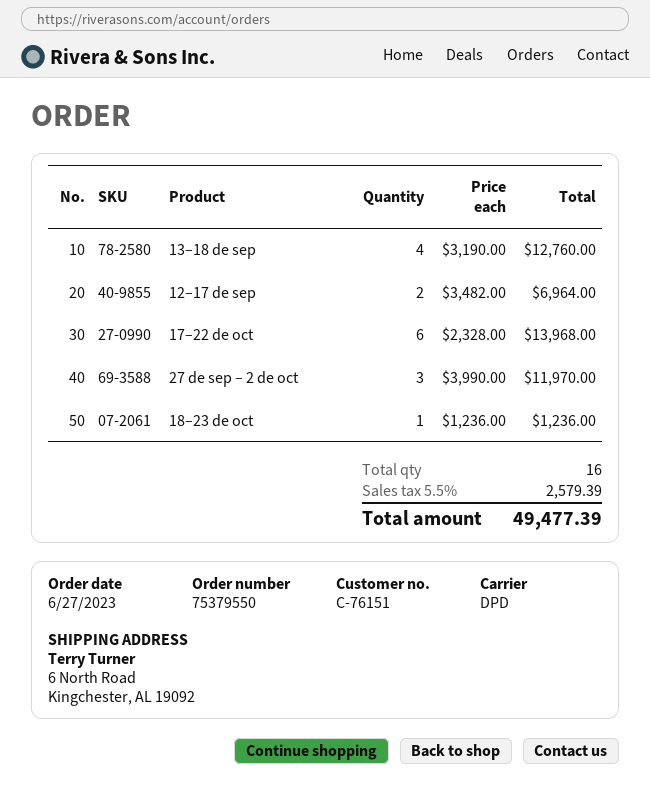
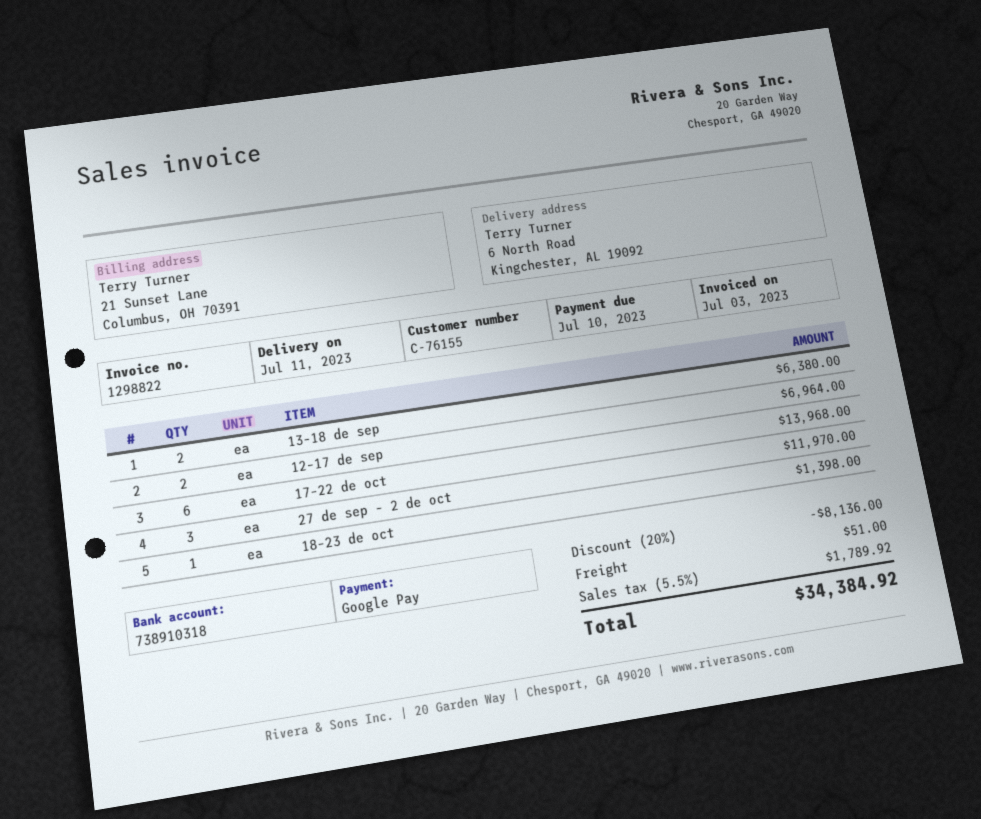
customer number: C-76151 -> C-76155
13–18 de sep: 4 for 12760.00 -> 2 for 6380.00
18–23 de oct: 1 for 1236.00 -> 1 for 1398.00
discount: none -> 20% = 8136.00
shipping: none -> 51.00
tax: 5.5% = 2579.39 -> 5.5% = 1789.92
total: 49477.39 -> 34384.92

